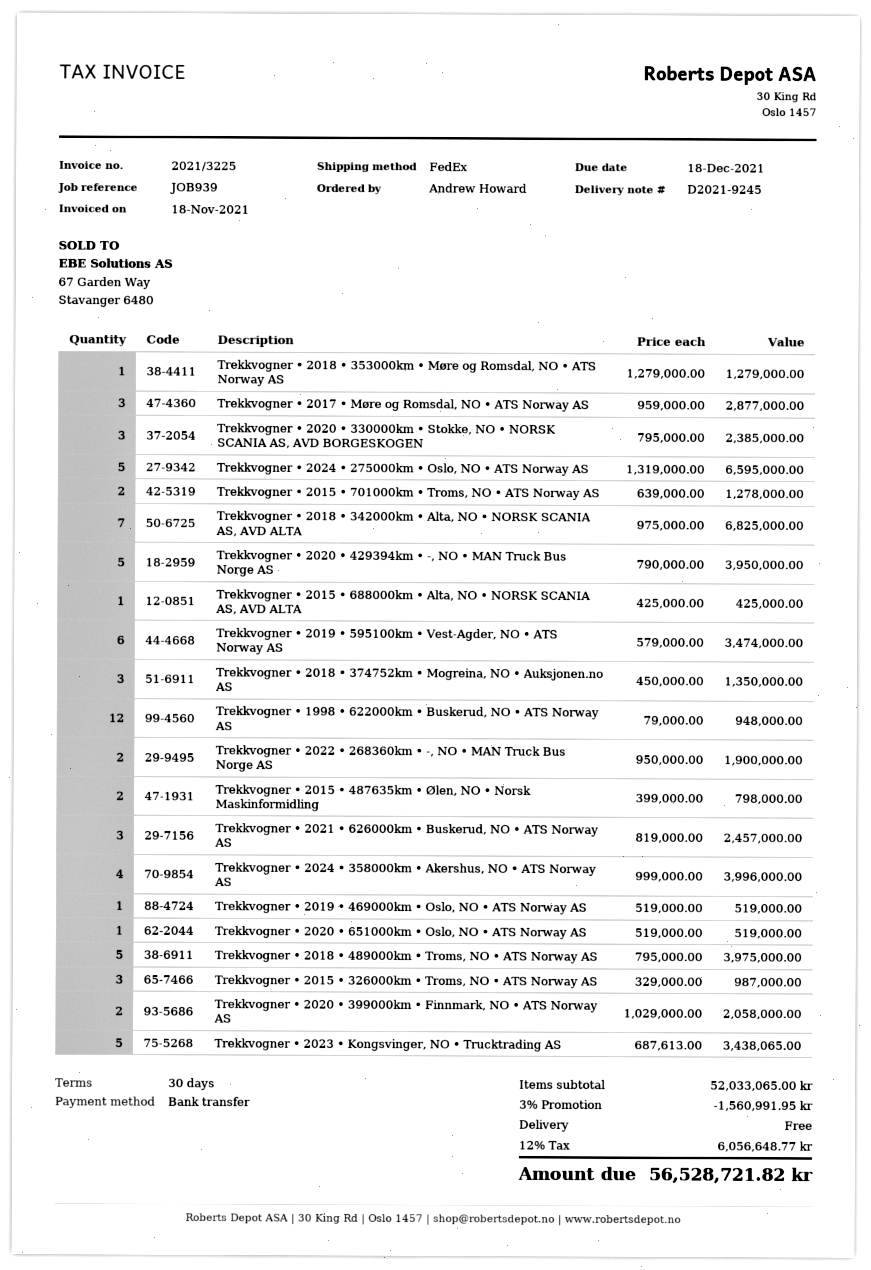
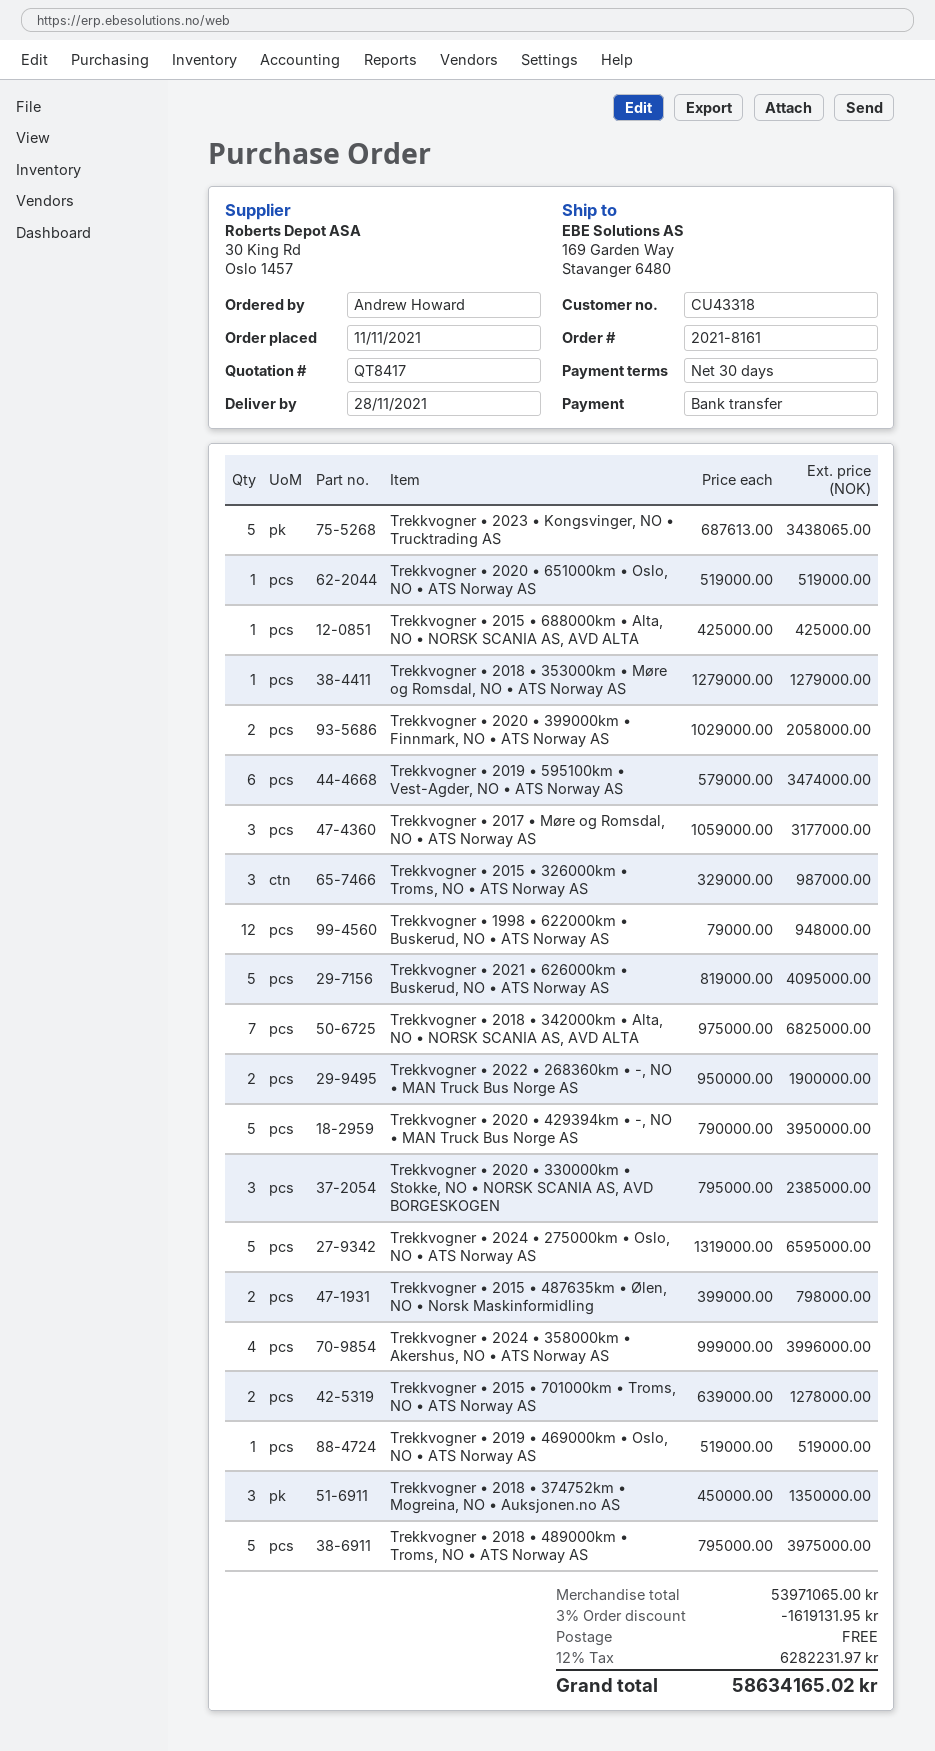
Trekkvogner • 2017 • Møre og Romsdal, NO • ATS Norway AS: 3 x 959000.00 = 2877000.00 -> 3 x 1059000.00 = 3177000.00
Trekkvogner • 2021 • 626000km • Buskerud, NO • ATS Norway AS: 3 x 819000.00 = 2457000.00 -> 5 x 819000.00 = 4095000.00
subtotal: 52033065.00 -> 53971065.00
discount: 3% = 1560991.95 -> 3% = 1619131.95
tax: 12% = 6056648.77 -> 12% = 6282231.97
total: 56528721.82 -> 58634165.02

